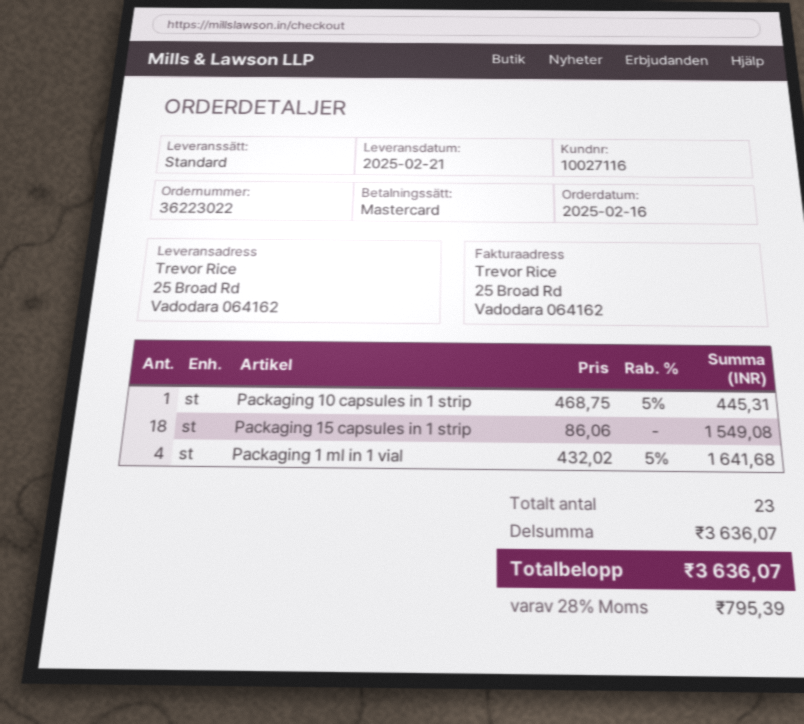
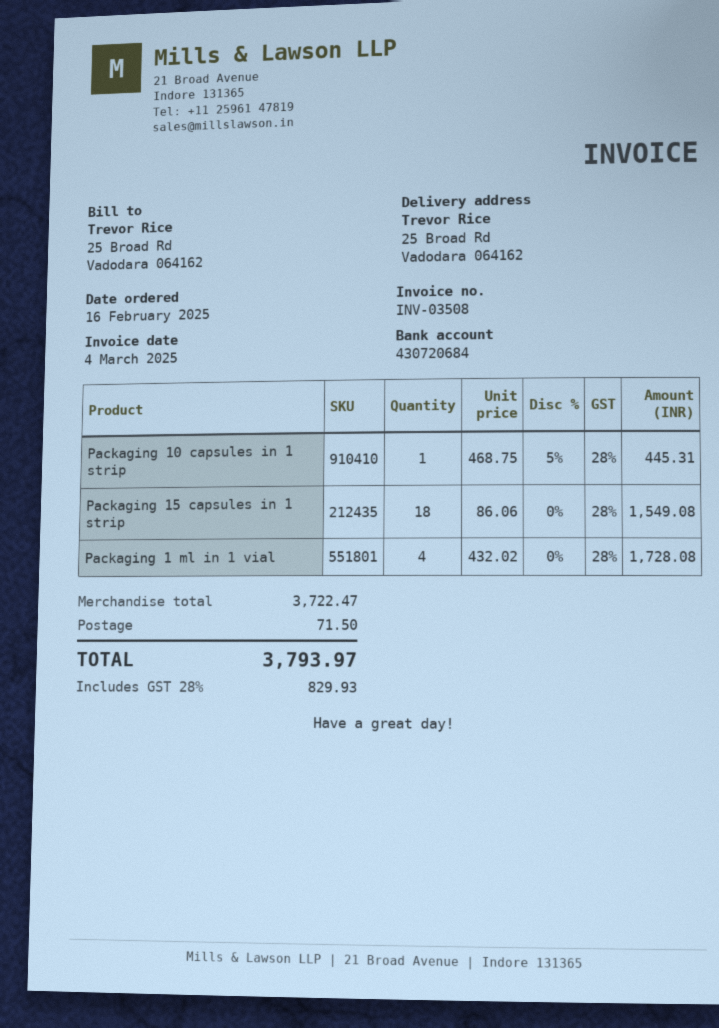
Packaging 1 ml in 1 vial: 4 x 432.02 - 5% = 1641.68 -> 4 x 432.02 = 1728.08
subtotal: 3636.07 -> 3722.47
shipping: none -> 71.50
tax: 28% = 795.39 -> 28% = 829.93
total: 3636.07 -> 3793.97

